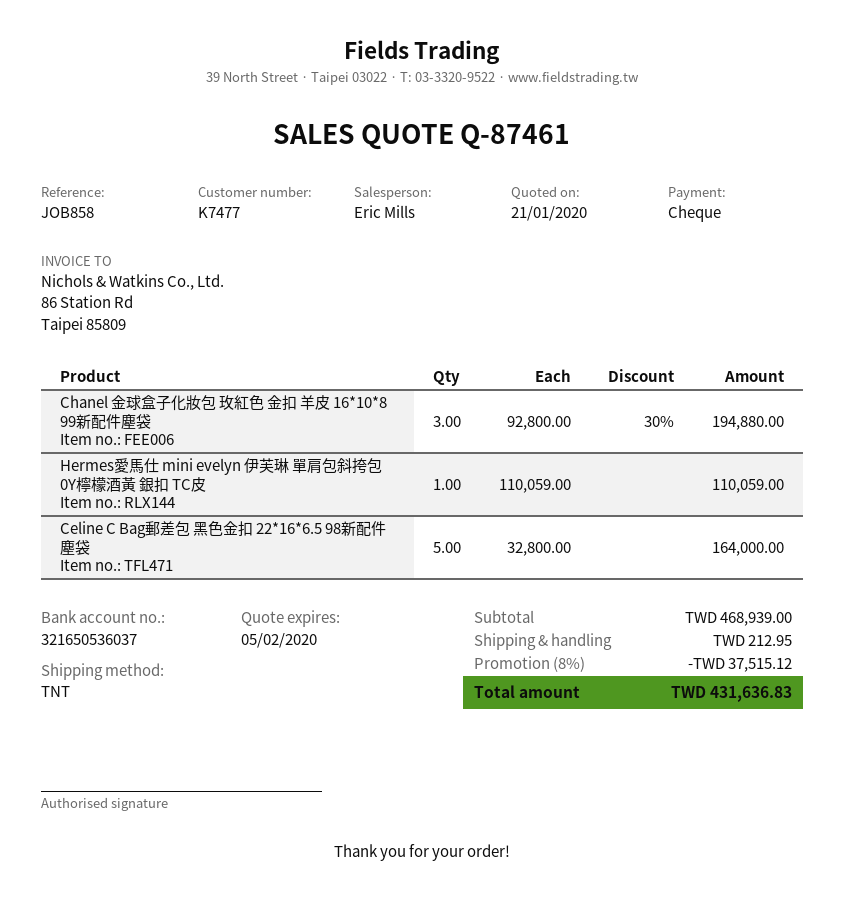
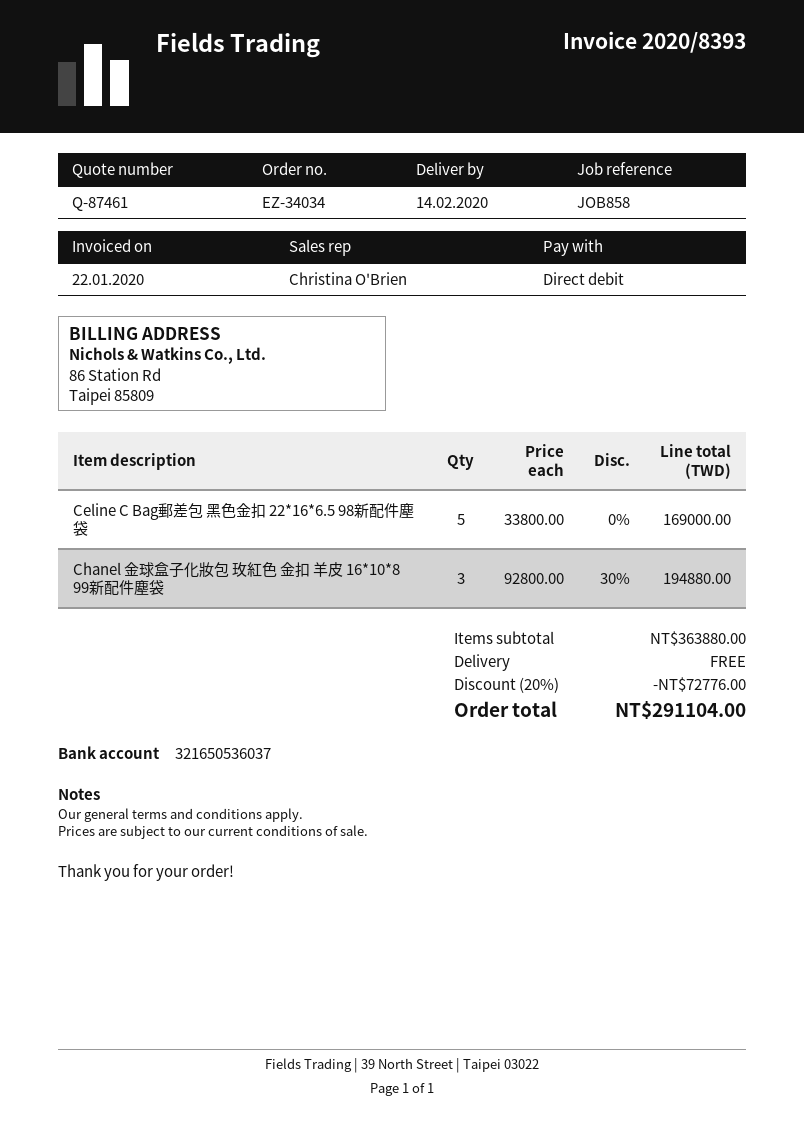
sales rep: Eric Mills -> Christina O'Brien
payment method: cheque -> direct debit
Hermes愛馬仕 mini evelyn 伊芙琳 單肩包斜挎包 0Y檸檬酒黃 銀扣 TC皮: 1 x 110059.00 = 110059.00 -> none
Celine C Bag郵差包 黑色金扣 22*16*6.5 98新配件塵袋: 5 x 32800.00 = 164000.00 -> 5 x 33800.00 = 169000.00
subtotal: 468939.00 -> 363880.00
discount: 8% = 37515.12 -> 20% = 72776.00
shipping: 212.95 -> 0.00
total: 431636.83 -> 291104.00

